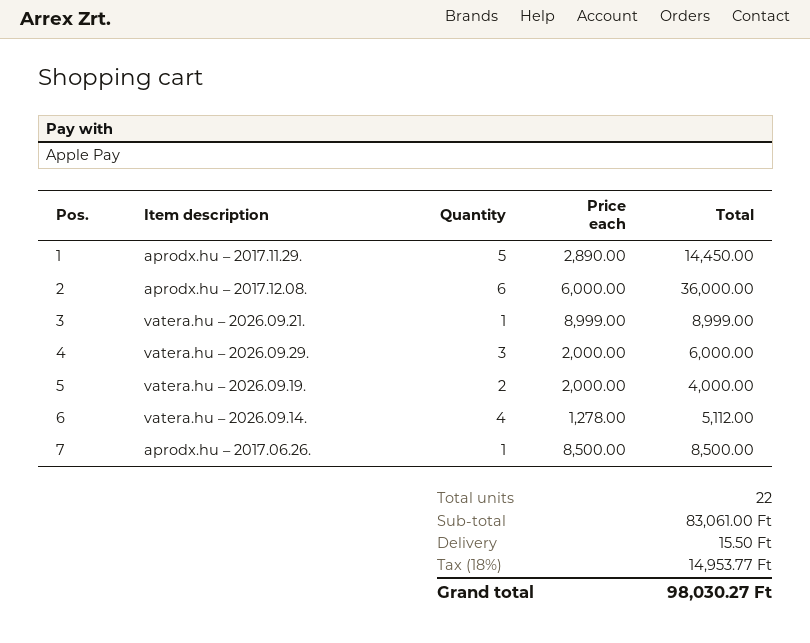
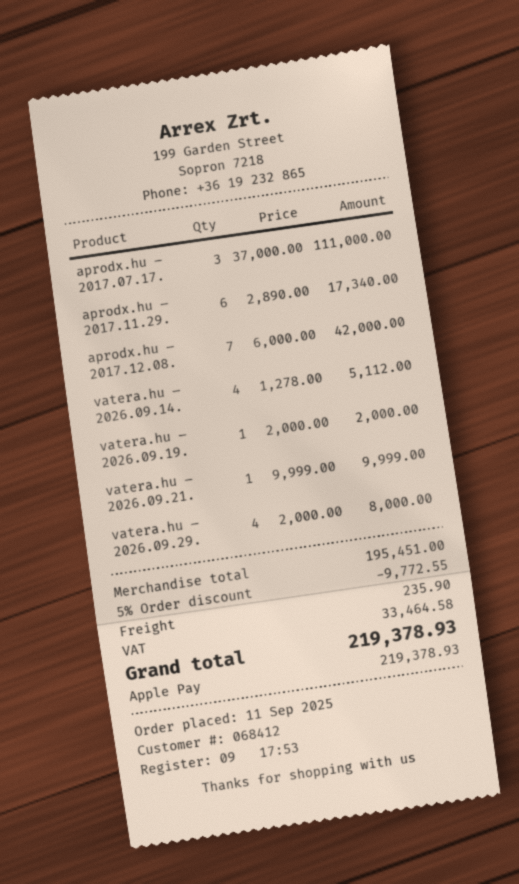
aprodx.hu – 2017.11.29.: 5 x 2890.00 = 14450.00 -> 6 x 2890.00 = 17340.00
aprodx.hu – 2017.12.08.: 6 x 6000.00 = 36000.00 -> 7 x 6000.00 = 42000.00
vatera.hu – 2026.09.21.: 1 x 8999.00 = 8999.00 -> 1 x 9999.00 = 9999.00
vatera.hu – 2026.09.29.: 3 x 2000.00 = 6000.00 -> 4 x 2000.00 = 8000.00
vatera.hu – 2026.09.19.: 2 x 2000.00 = 4000.00 -> 1 x 2000.00 = 2000.00
aprodx.hu – 2017.06.26.: 1 x 8500.00 = 8500.00 -> none
aprodx.hu – 2017.07.17.: none -> 3 x 37000.00 = 111000.00
subtotal: 83061.00 -> 195451.00
discount: none -> 5% = 9772.55
shipping: 15.50 -> 235.90
tax: 14953.77 -> 33464.58
total: 98030.27 -> 219378.93

